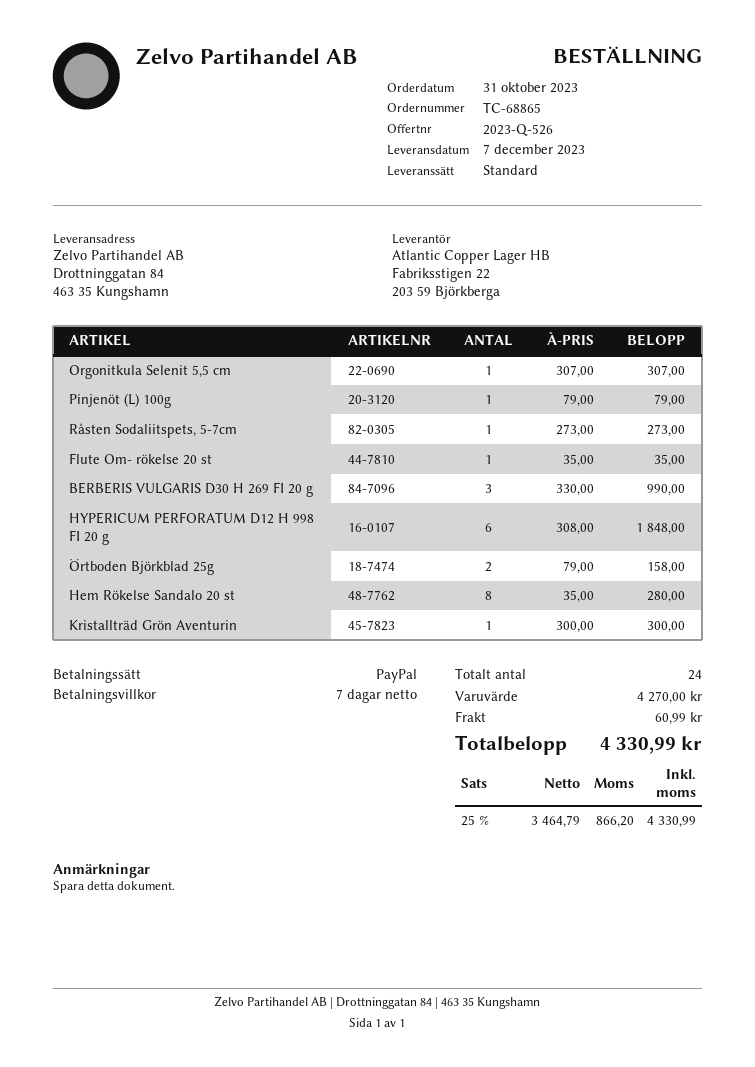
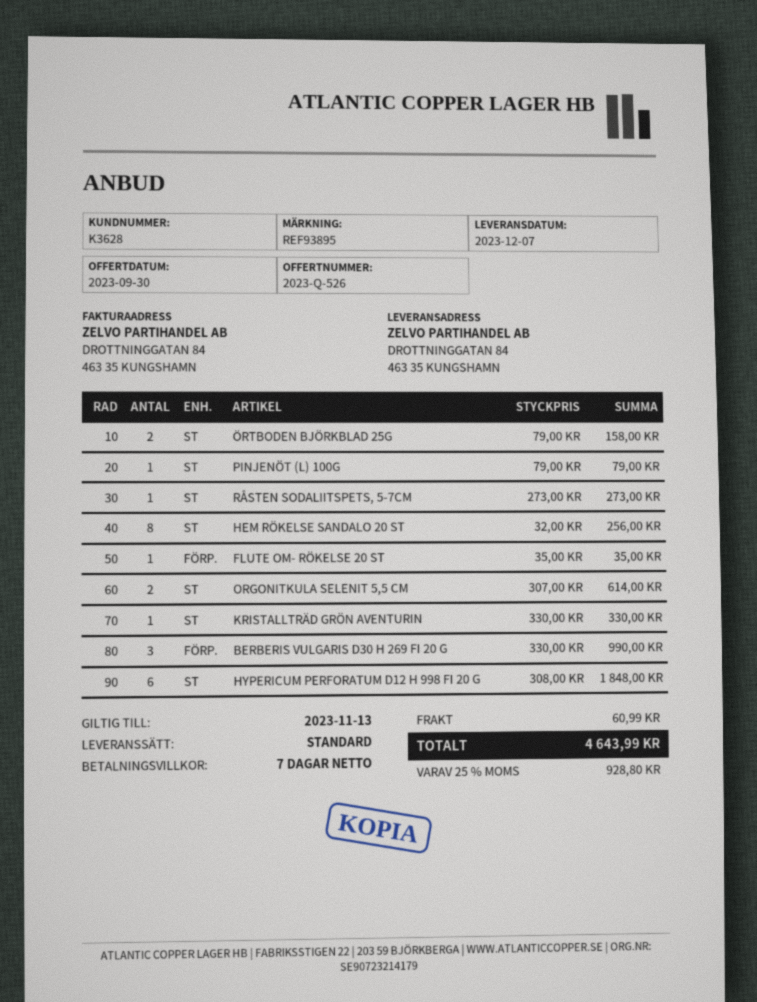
Orgonitkula Selenit 5,5 cm: 1 x 307.00 = 307.00 -> 2 x 307.00 = 614.00
Hem Rökelse Sandalo 20 st: 8 x 35.00 = 280.00 -> 8 x 32.00 = 256.00
Kristallträd Grön Aventurin: 1 x 300.00 = 300.00 -> 1 x 330.00 = 330.00
tax: 25% = 866.20 -> 25% = 928.80
total: 4330.99 -> 4643.99

